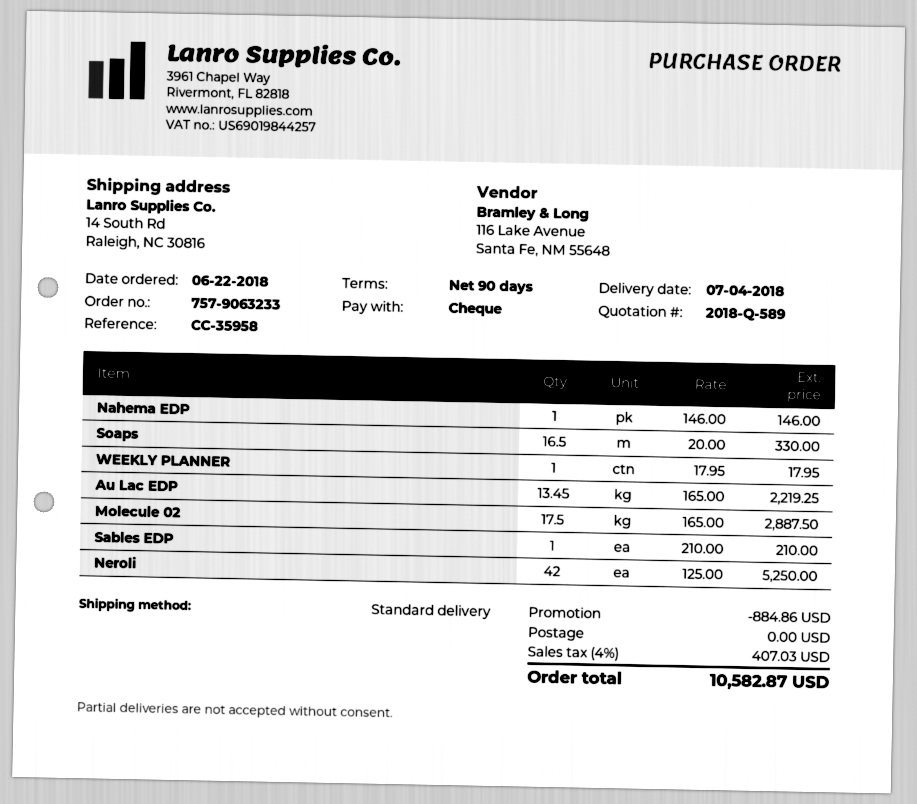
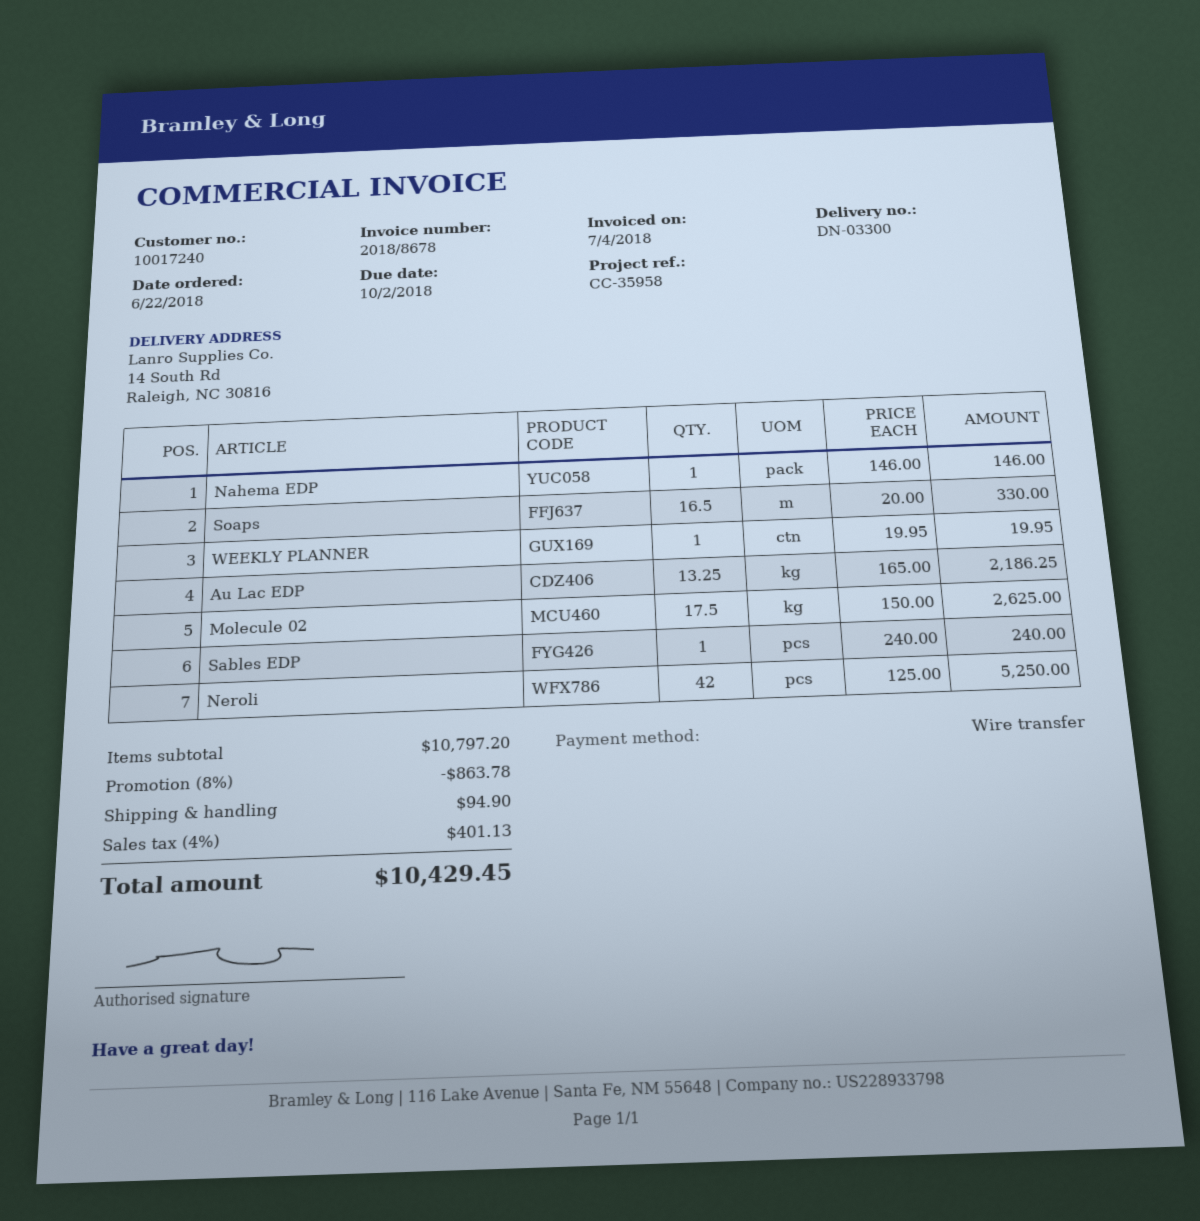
payment method: cheque -> bank transfer
WEEKLY PLANNER: 1 x 17.95 = 17.95 -> 1 x 19.95 = 19.95
Au Lac EDP: 13.45 x 165.00 = 2219.25 -> 13.25 x 165.00 = 2186.25
Molecule 02: 17.5 x 165.00 = 2887.50 -> 17.5 x 150.00 = 2625.00
Sables EDP: 1 x 210.00 = 210.00 -> 1 x 240.00 = 240.00
discount: 884.86 -> 863.78
shipping: 0.00 -> 94.90
tax: 4% = 407.03 -> 4% = 401.13
total: 10582.87 -> 10429.45

